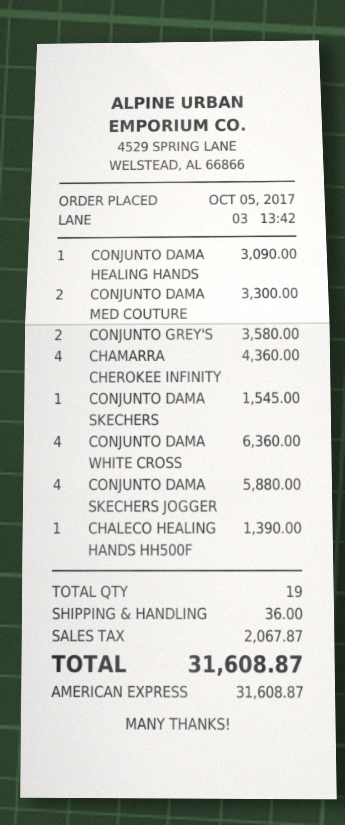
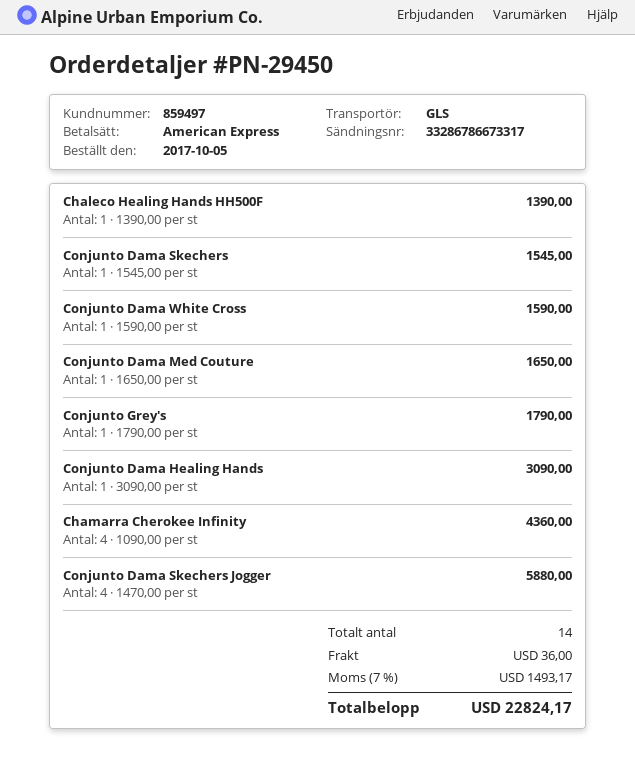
CONJUNTO DAMA MED COUTURE: 2 for 3300.00 -> 1 for 1650.00
CONJUNTO GREY'S: 2 for 3580.00 -> 1 for 1790.00
CONJUNTO DAMA WHITE CROSS: 4 for 6360.00 -> 1 for 1590.00
total quantity: 19 -> 14
tax: 2067.87 -> 1493.17
total: 31608.87 -> 22824.17

